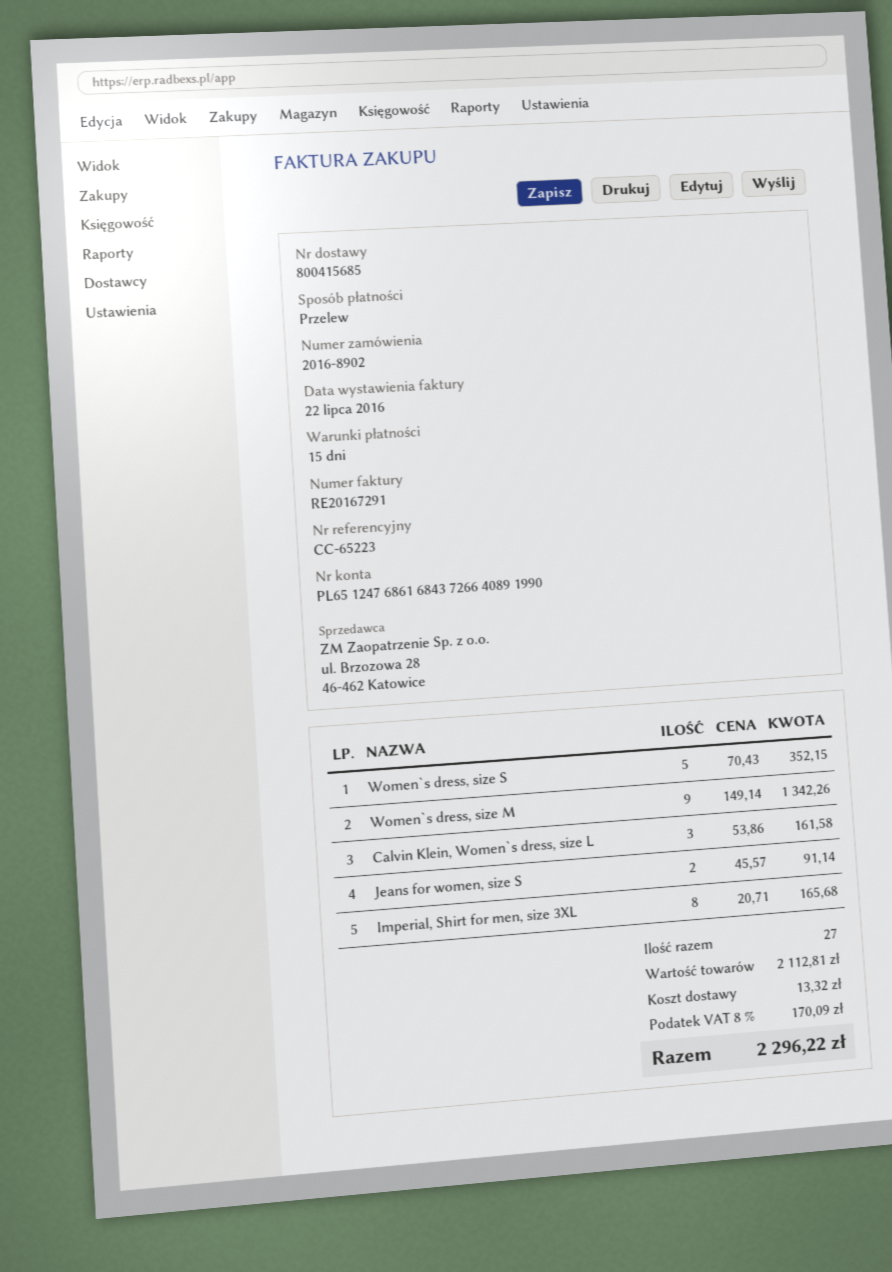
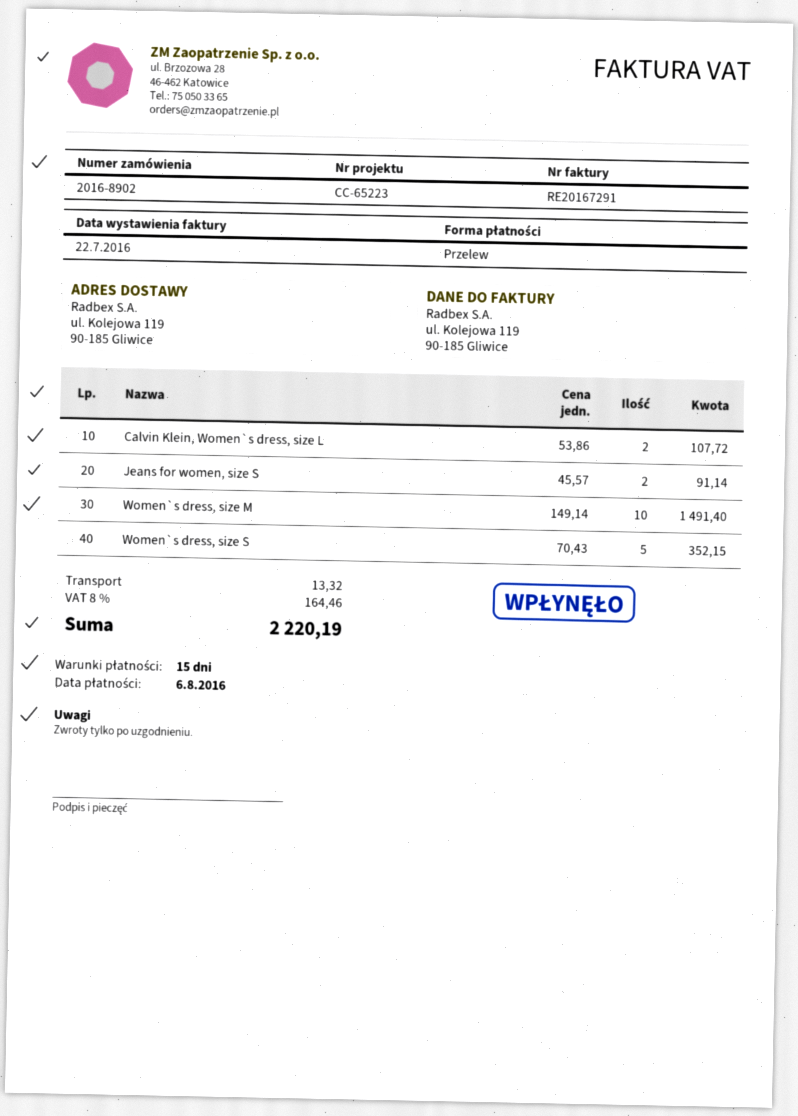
Women`s dress, size M: 9 x 149.14 = 1342.26 -> 10 x 149.14 = 1491.40
Calvin Klein, Women`s dress, size L: 3 x 53.86 = 161.58 -> 2 x 53.86 = 107.72
Imperial, Shirt for men, size 3XL: 8 x 20.71 = 165.68 -> none
tax: 8% = 170.09 -> 8% = 164.46
total: 2296.22 -> 2220.19

